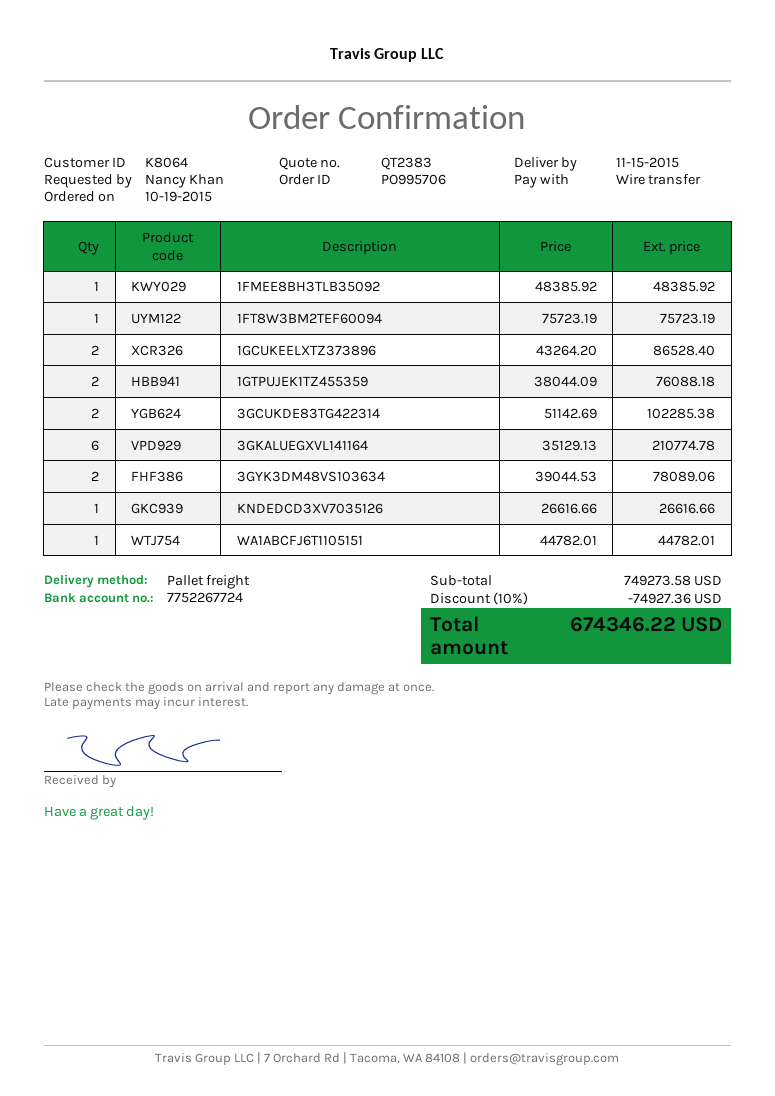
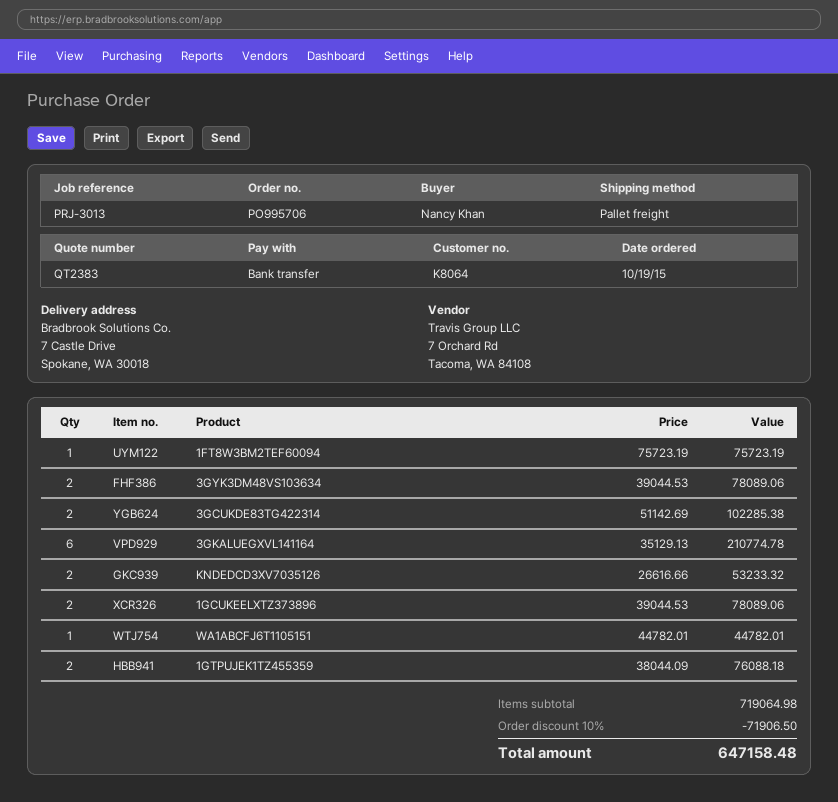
1FMEE8BH3TLB35092: 1 x 48385.92 = 48385.92 -> none
1GCUKEELXTZ373896: 2 x 43264.20 = 86528.40 -> 2 x 39044.53 = 78089.06
KNDEDCD3XV7035126: 1 x 26616.66 = 26616.66 -> 2 x 26616.66 = 53233.32
subtotal: 749273.58 -> 719064.98
discount: 10% = 74927.36 -> 10% = 71906.50
total: 674346.22 -> 647158.48

